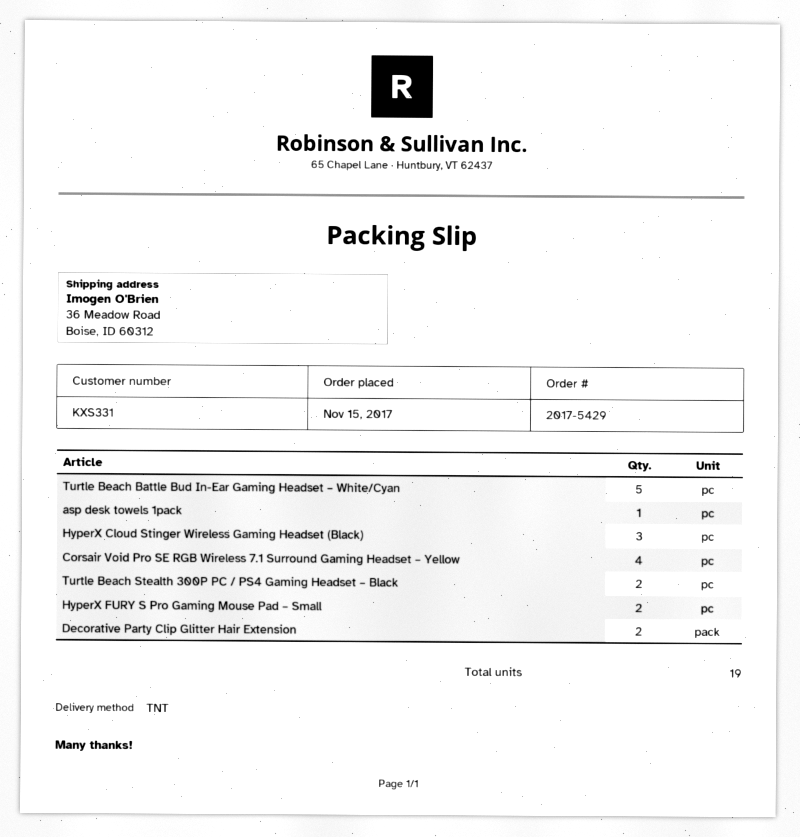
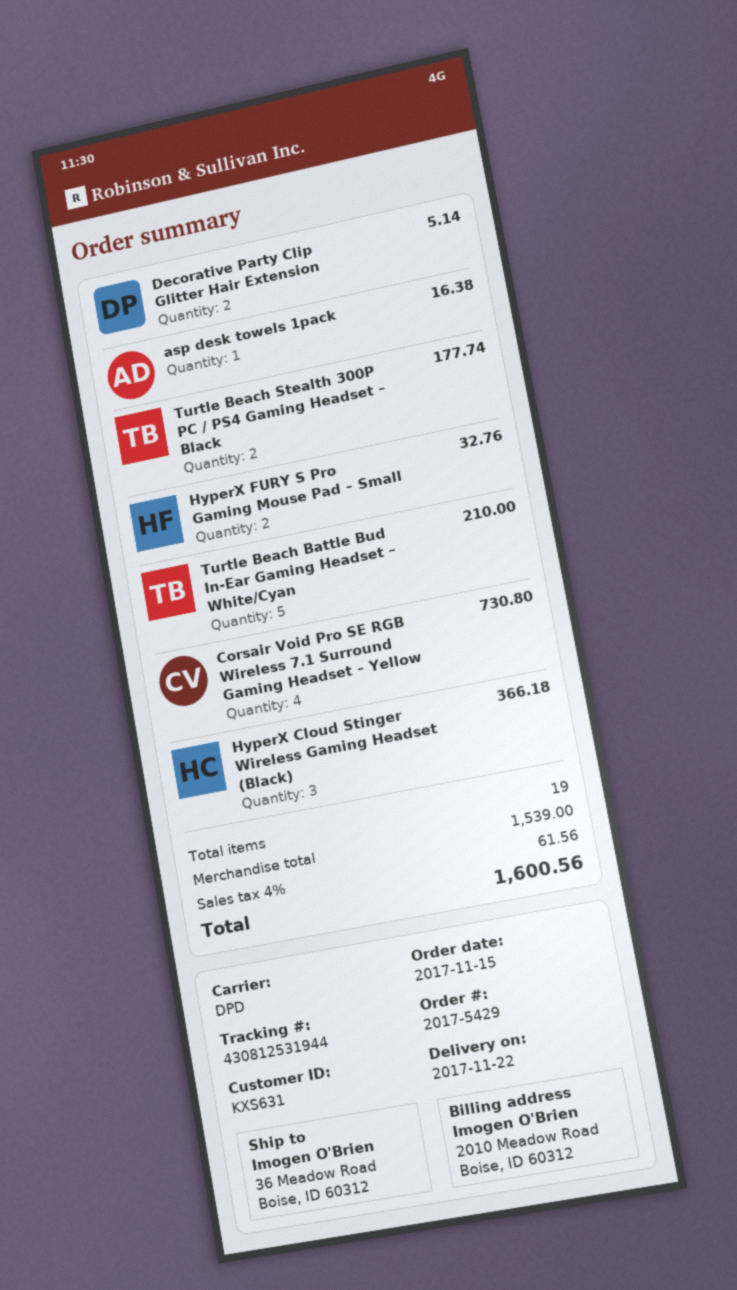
customer number: KXS331 -> KXS631
shipping method: TNT -> DPD

